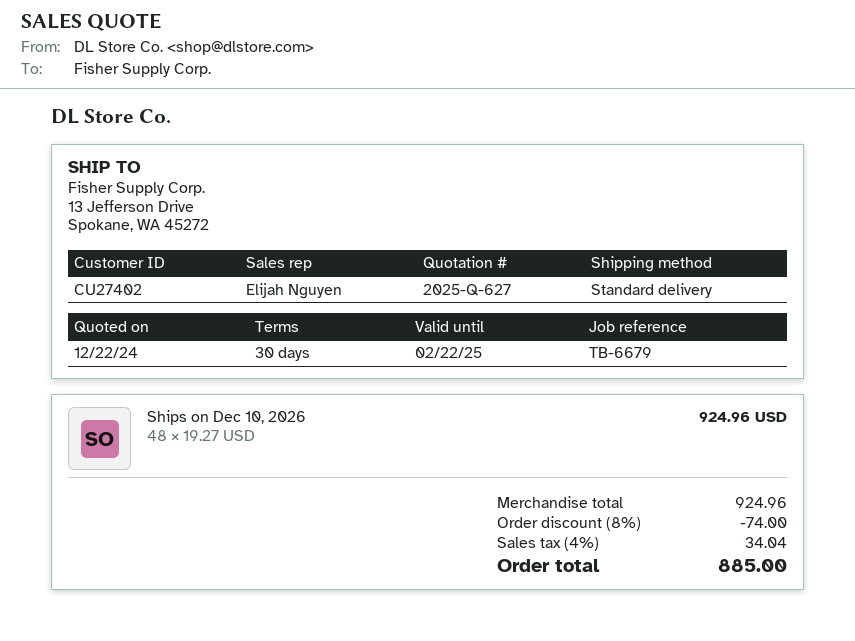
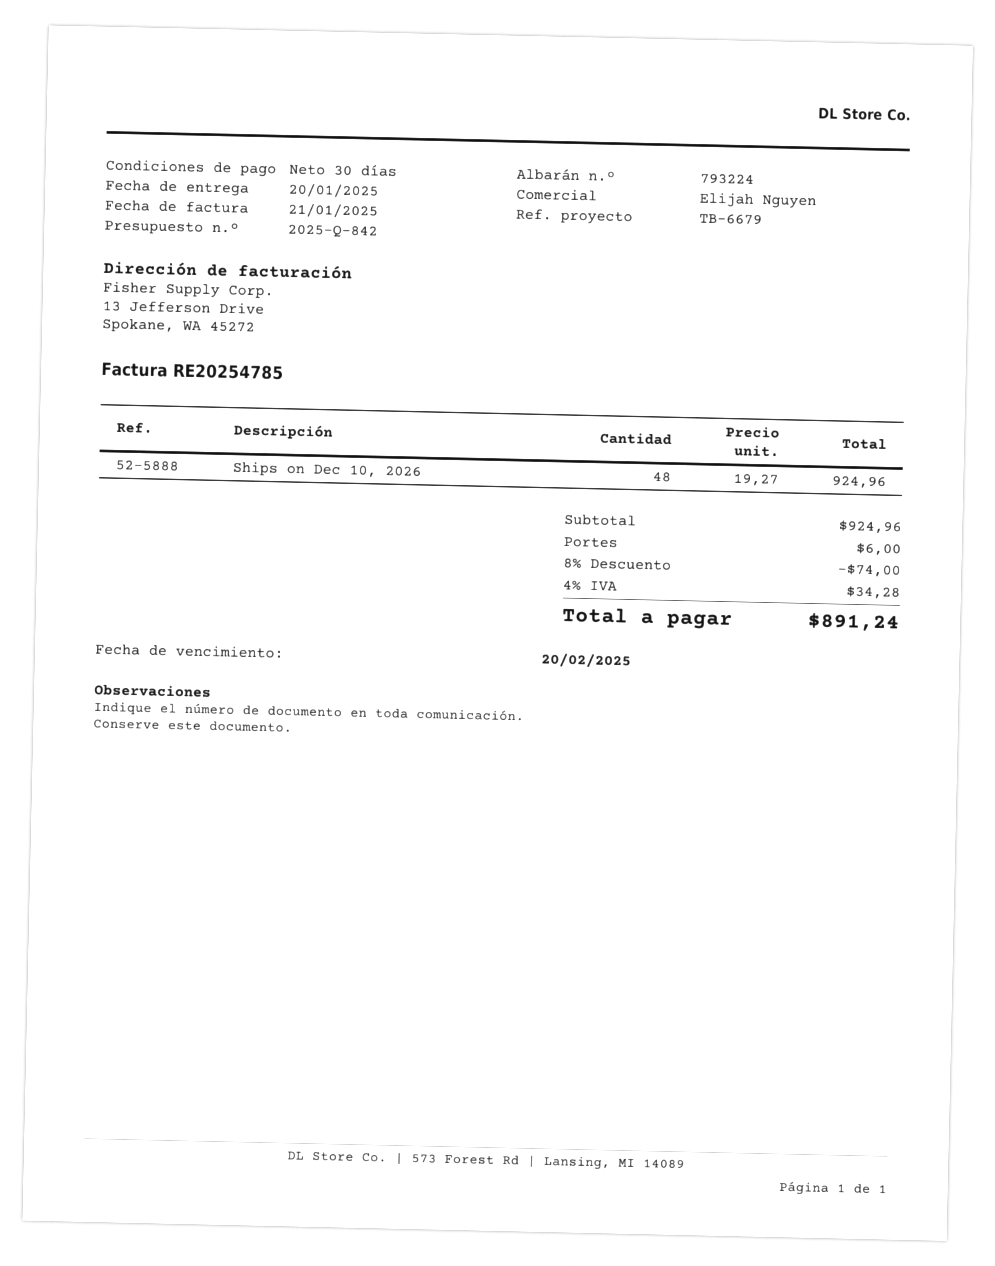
quote number: 2025-Q-627 -> 2025-Q-842
shipping: none -> 6.00
tax: 4% = 34.04 -> 4% = 34.28
total: 885.00 -> 891.24

